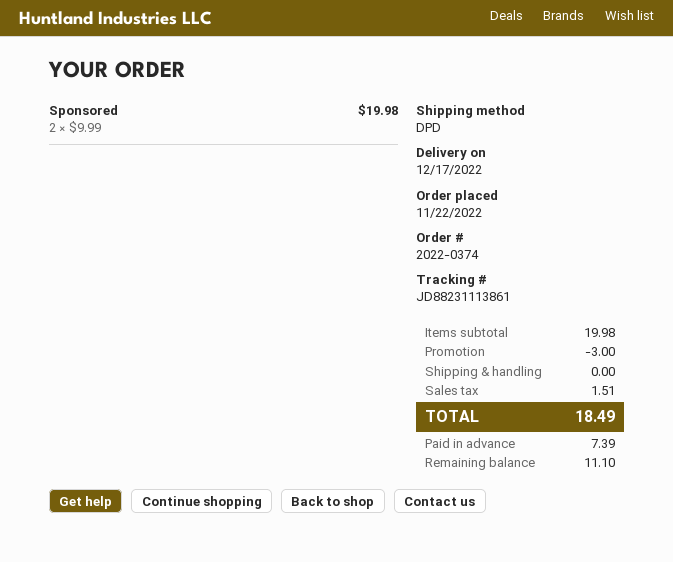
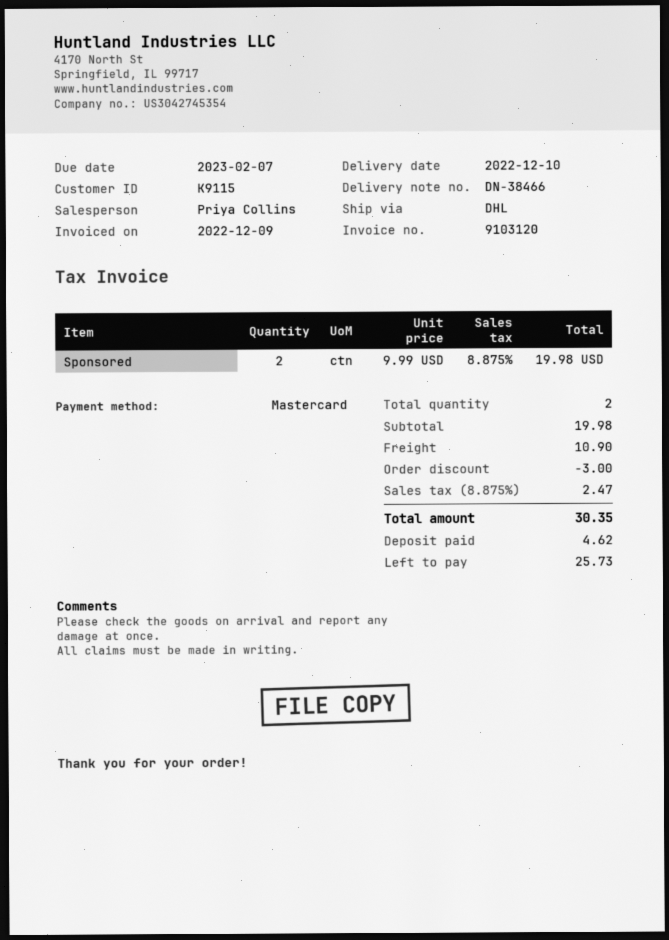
delivery date: 2022-12-17 -> 2022-12-10
shipping method: DPD -> DHL
shipping: 0.00 -> 10.90
tax: 1.51 -> 2.47
total: 18.49 -> 30.35
deposit: 7.39 -> 4.62
balance: 11.10 -> 25.73

